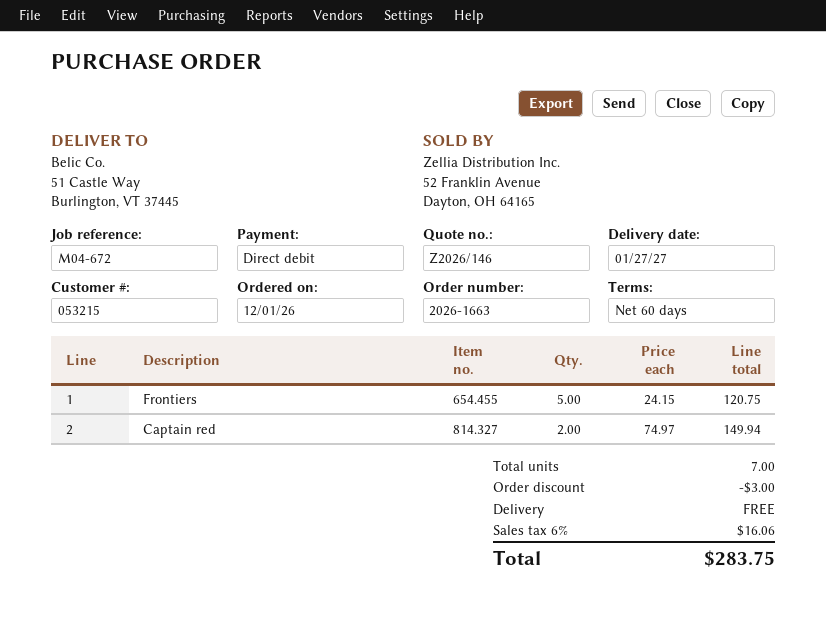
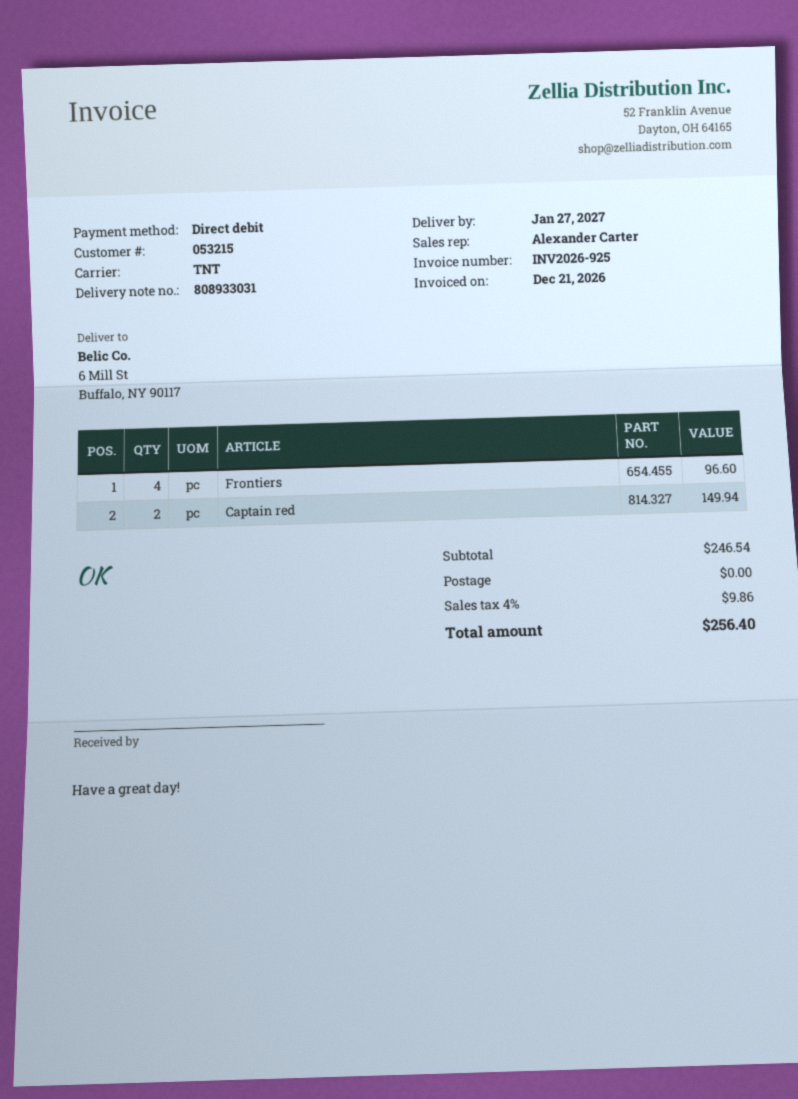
ship to: 51 Castle Way, Burlington, VT 37445 -> 6 Mill St, Buffalo, NY 90117
Frontiers: 5 for 120.75 -> 4 for 96.60
discount: 3.00 -> none
tax: 6% = 16.06 -> 4% = 9.86
total: 283.75 -> 256.40

